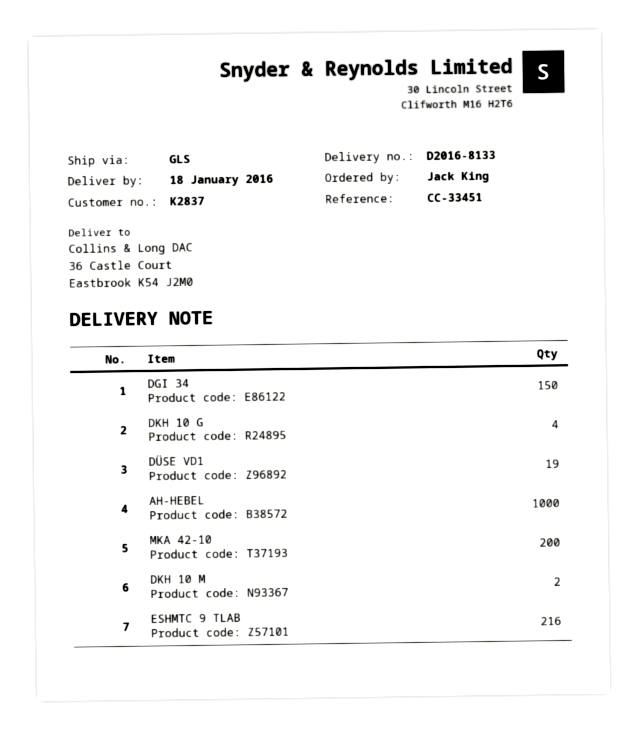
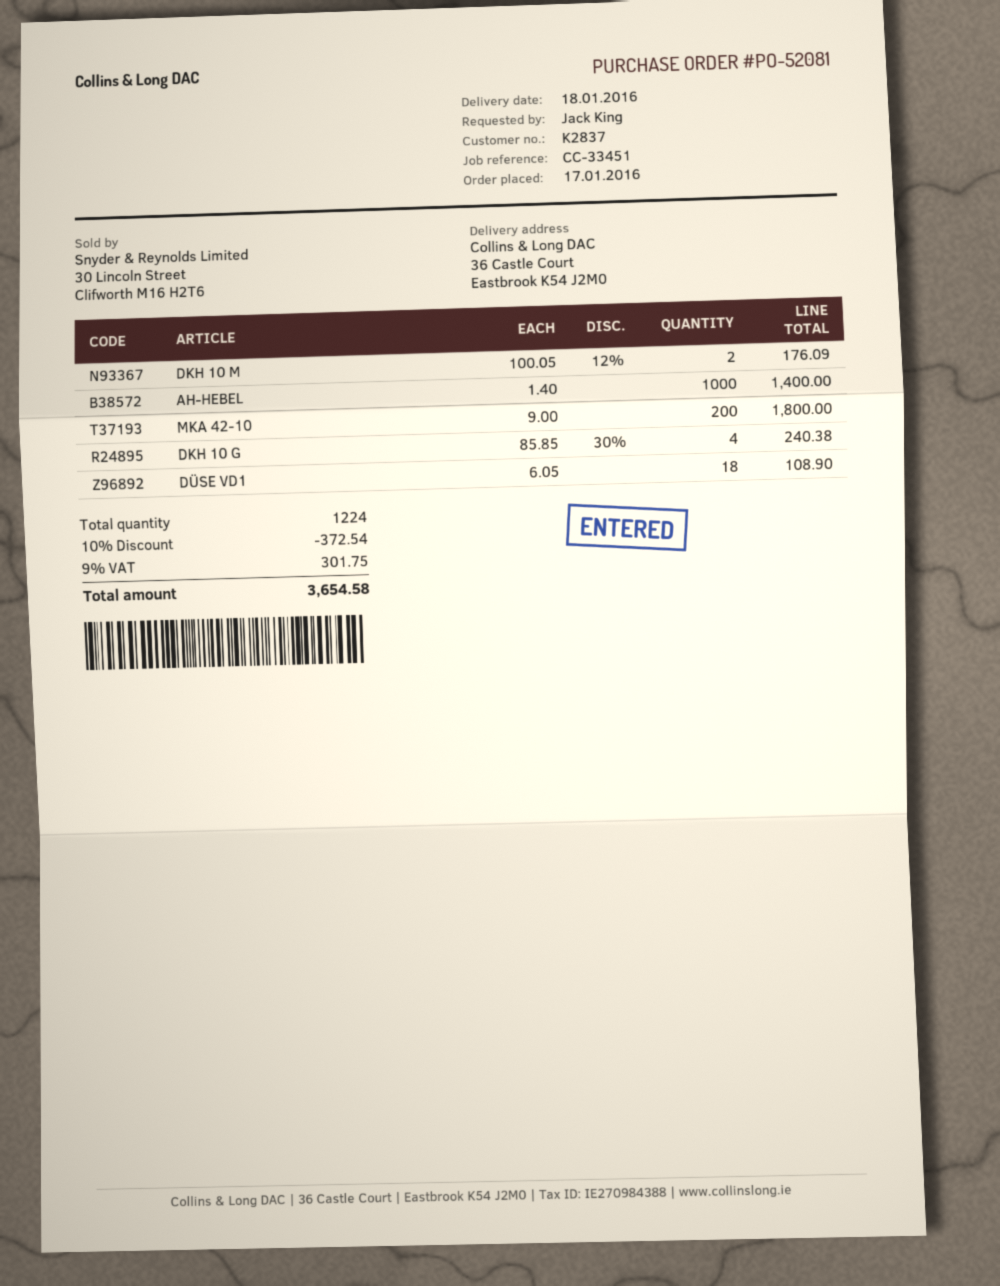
DGI 34: 150 -> none
DÜSE VD1: 19 -> 18
ESHMTC 9 TLAB: 216 -> none

